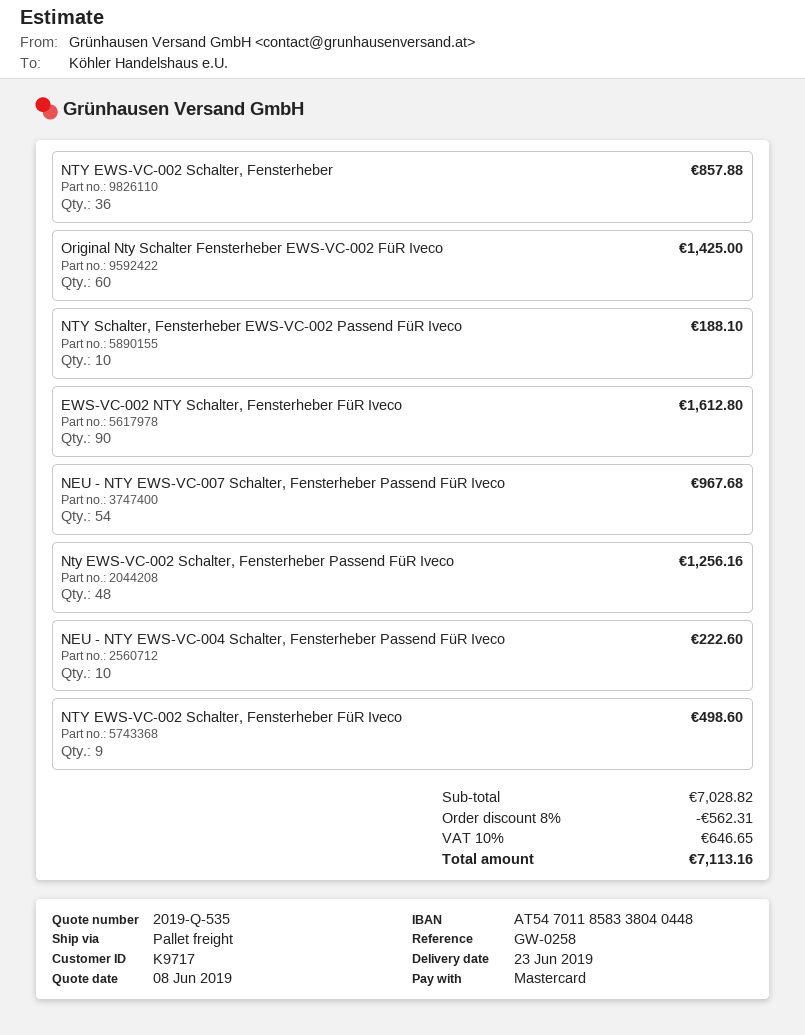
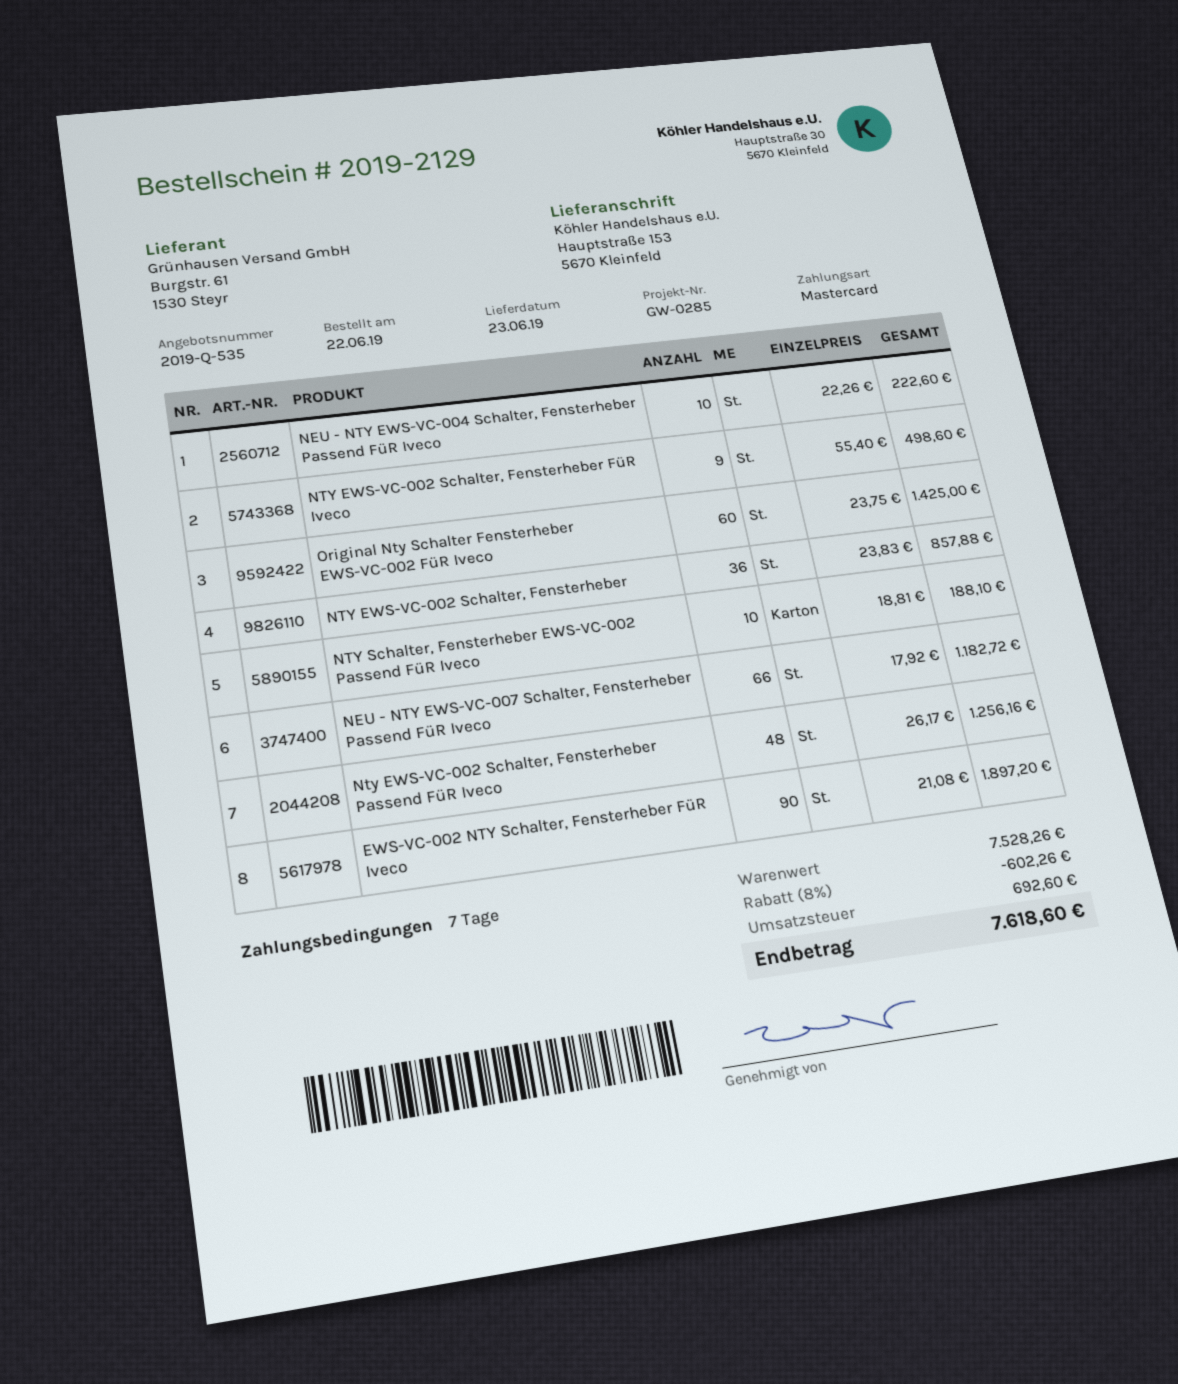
reference: GW-0258 -> GW-0285
EWS-VC-002 NTY Schalter, Fensterheber FüR Iveco: 90 for 1612.80 -> 90 for 1897.20
NEU - NTY EWS-VC-007 Schalter, Fensterheber Passend FüR Iveco: 54 for 967.68 -> 66 for 1182.72
subtotal: 7028.82 -> 7528.26
discount: 8% = 562.31 -> 8% = 602.26
tax: 646.65 -> 692.60
total: 7113.16 -> 7618.60

